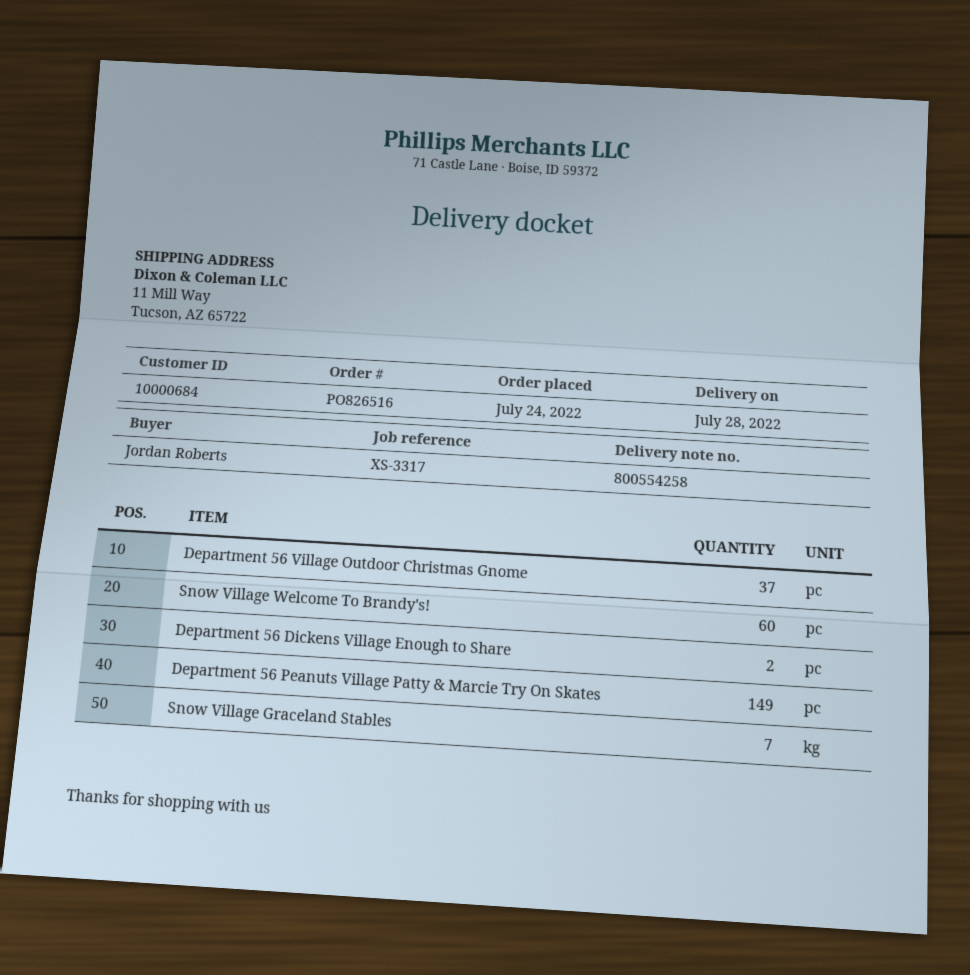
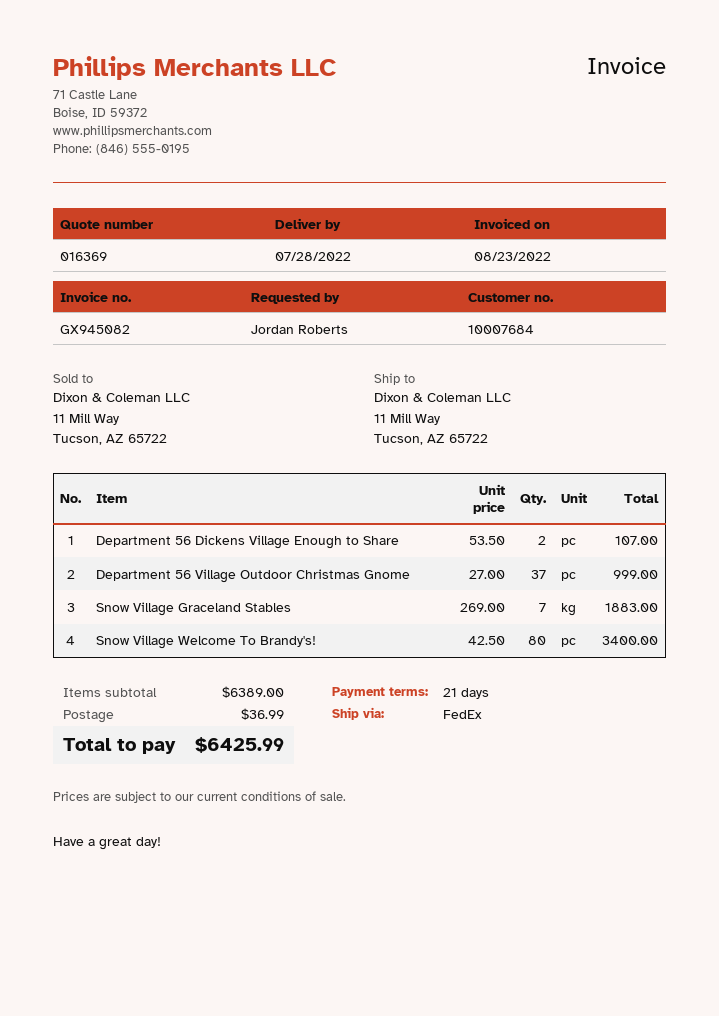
customer number: 10000684 -> 10007684
Snow Village Welcome To Brandy's!: 60 -> 80
Department 56 Peanuts Village Patty & Marcie Try On Skates: 149 -> none

